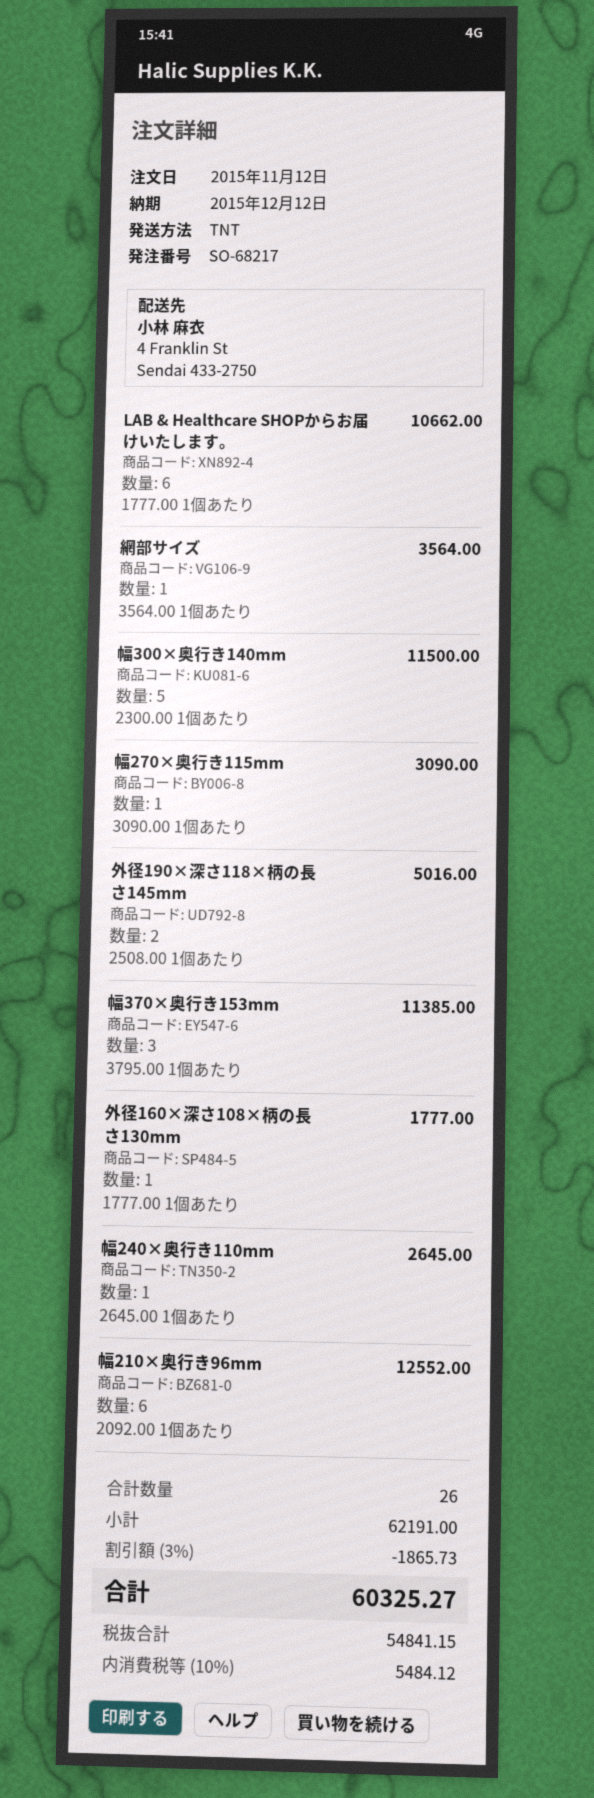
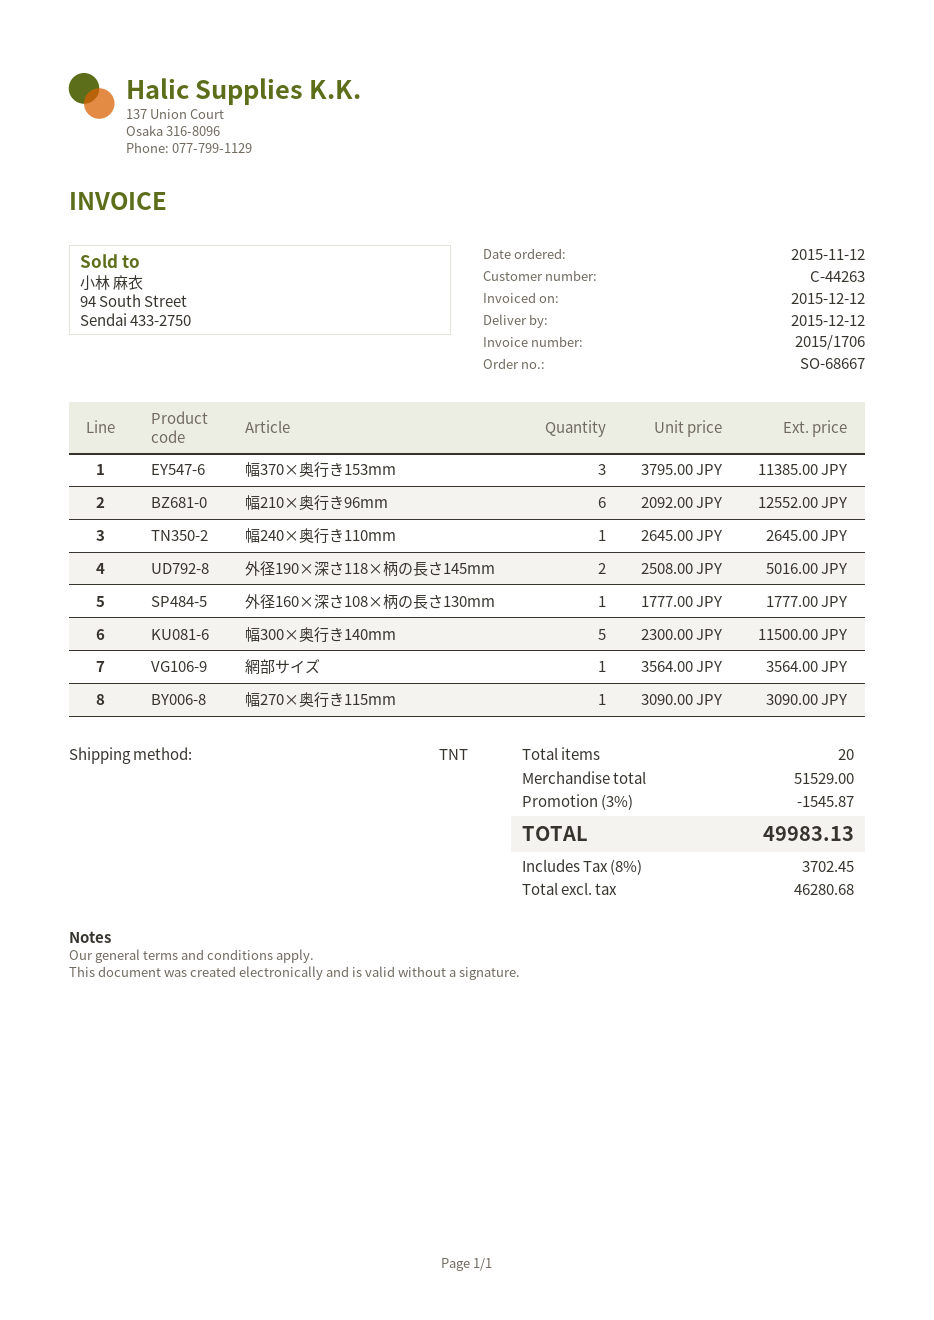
order number: SO-68217 -> SO-68667
LAB & Healthcare SHOPからお届けいたします。: 6 x 1777.00 = 10662.00 -> none
total quantity: 26 -> 20
subtotal: 62191.00 -> 51529.00
discount: 3% = 1865.73 -> 3% = 1545.87
net: 54841.15 -> 46280.68
tax: 10% = 5484.12 -> 8% = 3702.45
total: 60325.27 -> 49983.13

